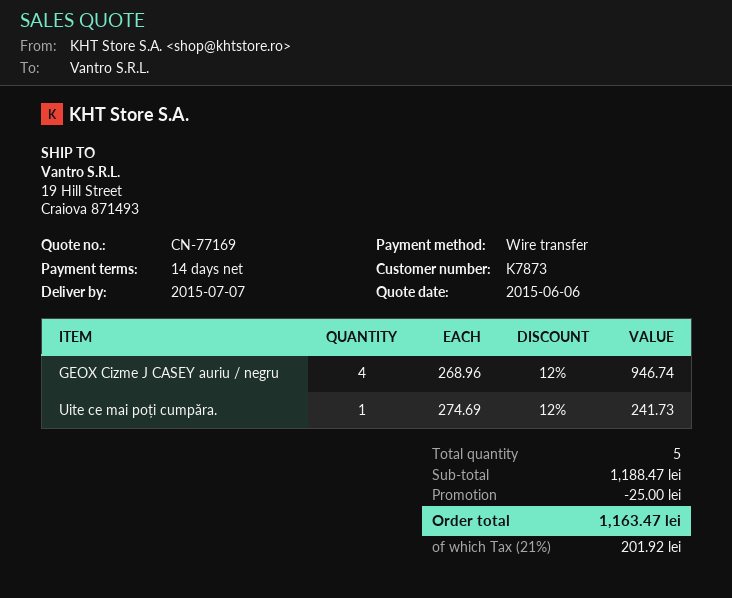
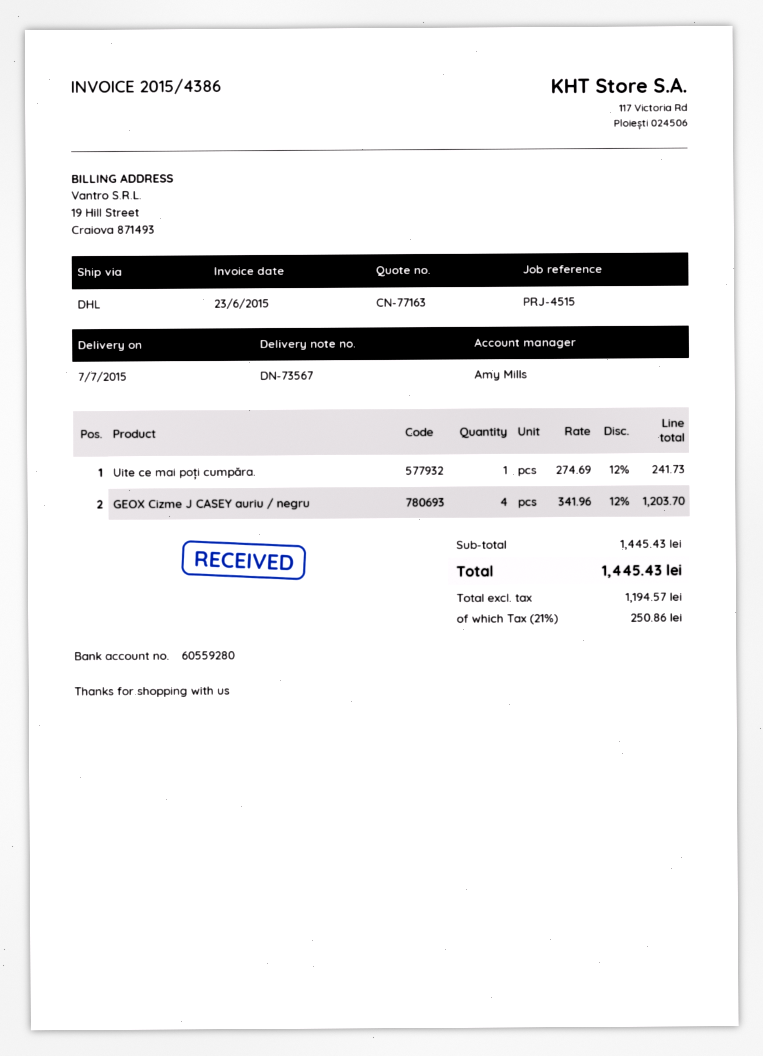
quote number: CN-77169 -> CN-77163
GEOX Cizme J CASEY auriu / negru: 4 x 268.96 - 12% = 946.74 -> 4 x 341.96 - 12% = 1203.70
subtotal: 1188.47 -> 1445.43
discount: 25.00 -> none
tax: 21% = 201.92 -> 21% = 250.86
total: 1163.47 -> 1445.43

